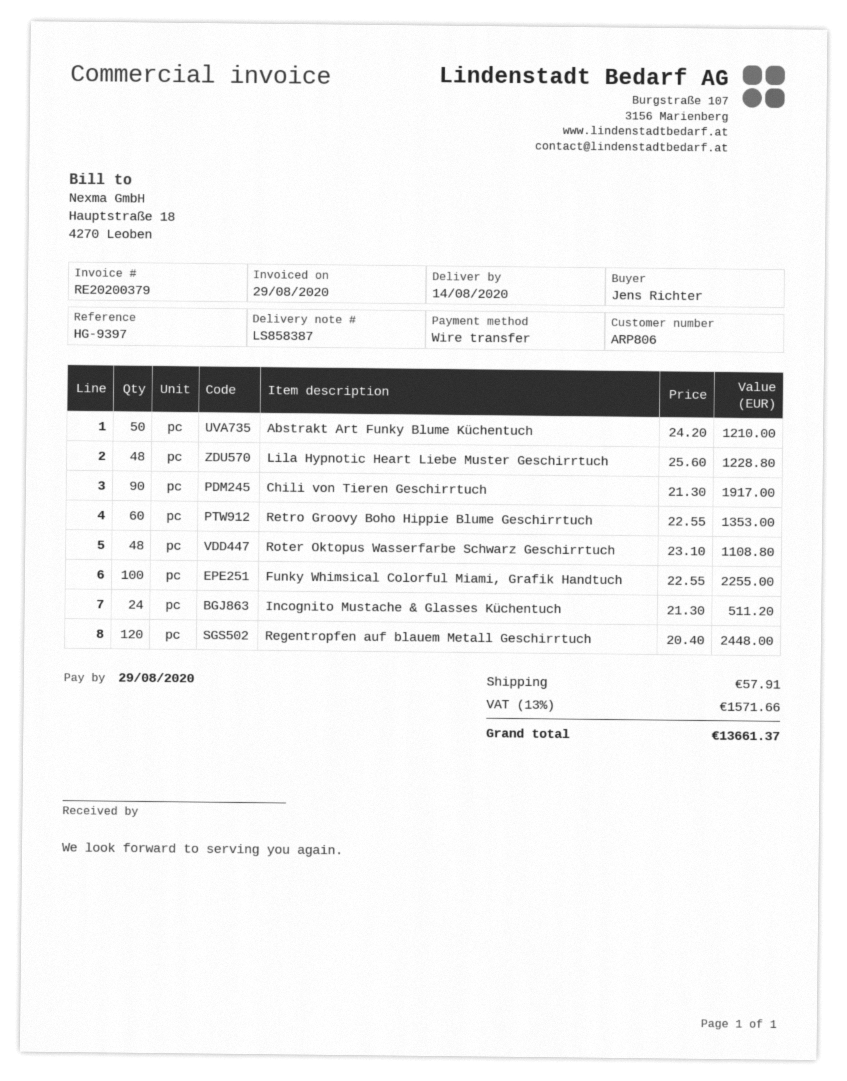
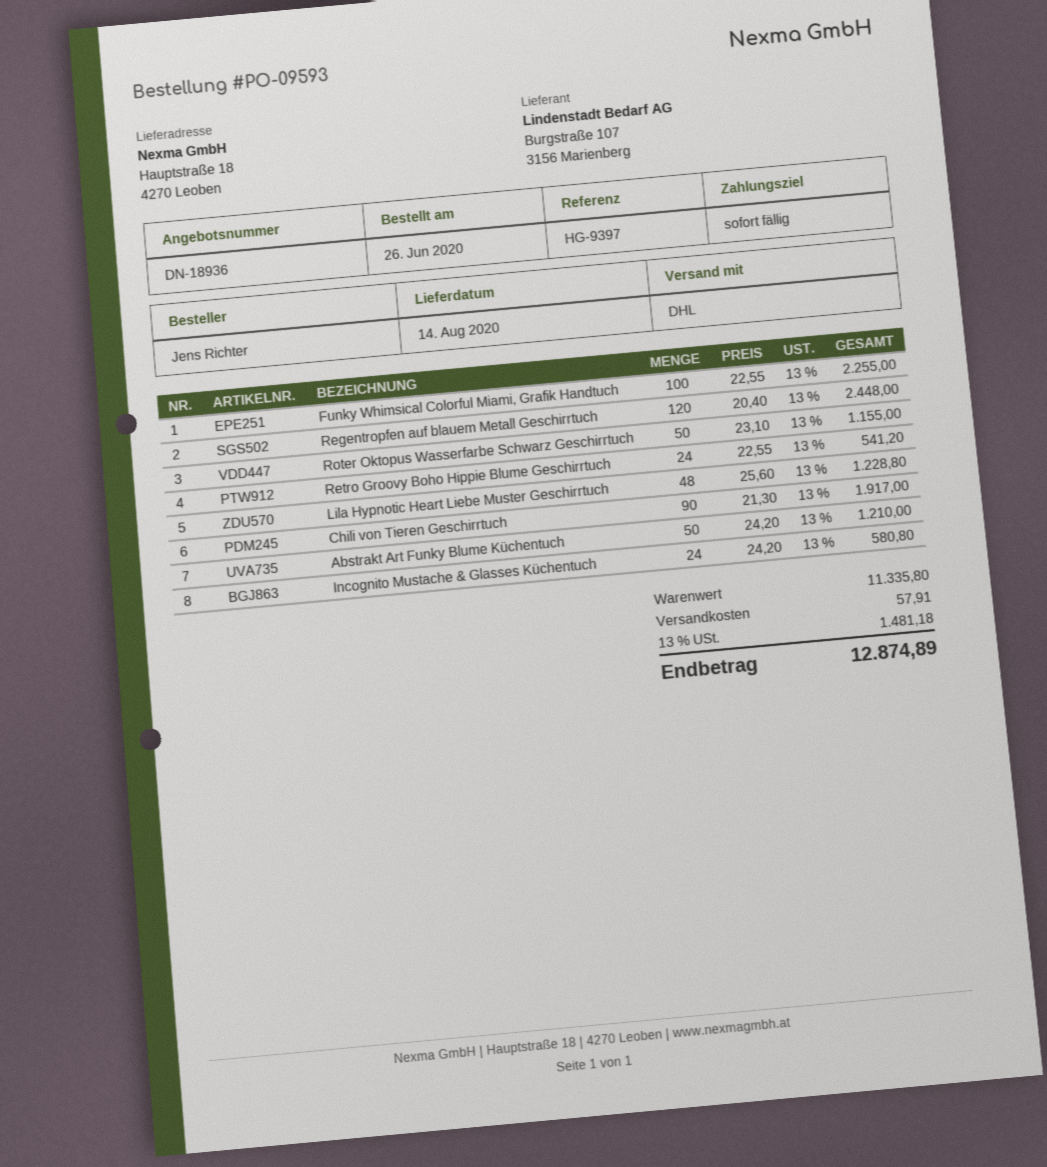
Retro Groovy Boho Hippie Blume Geschirrtuch: 60 x 22.55 = 1353.00 -> 24 x 22.55 = 541.20
Roter Oktopus Wasserfarbe Schwarz Geschirrtuch: 48 x 23.10 = 1108.80 -> 50 x 23.10 = 1155.00
Incognito Mustache & Glasses Küchentuch: 24 x 21.30 = 511.20 -> 24 x 24.20 = 580.80
tax: 13% = 1571.66 -> 13% = 1481.18
total: 13661.37 -> 12874.89

